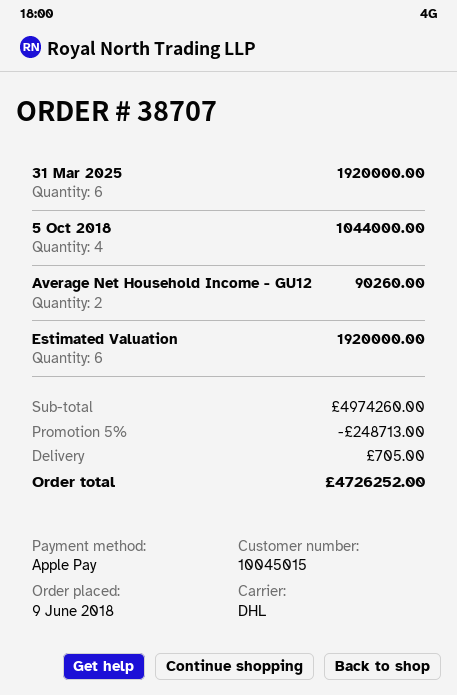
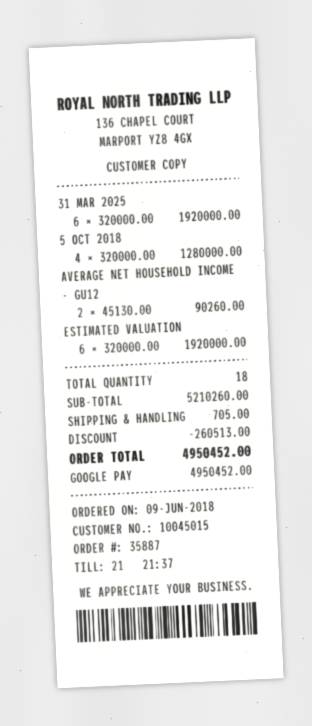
order number: 38707 -> 35887
payment method: Apple Pay -> Google Pay
5 Oct 2018: 4 for 1044000.00 -> 4 for 1280000.00
subtotal: 4974260.00 -> 5210260.00
discount: 248713.00 -> 260513.00
total: 4726252.00 -> 4950452.00

